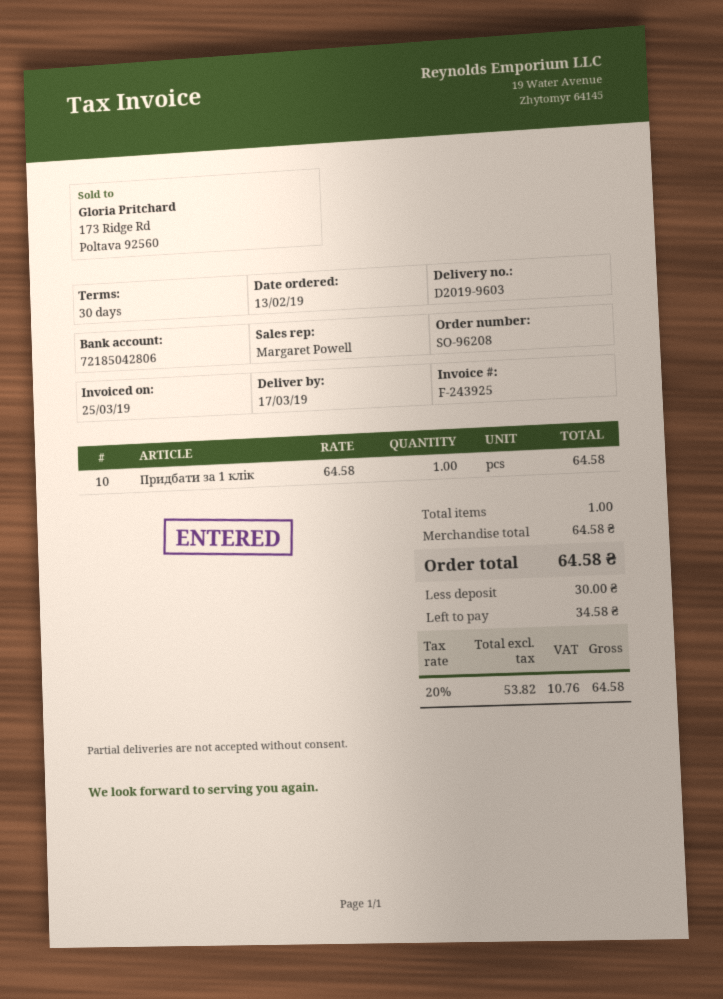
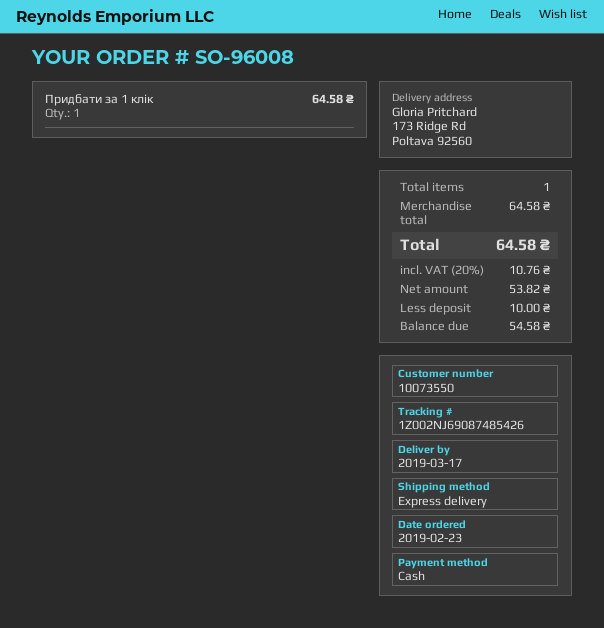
order number: SO-96208 -> SO-96008
order date: 2019-02-13 -> 2019-02-23
deposit: 30.00 -> 10.00
balance: 34.58 -> 54.58

